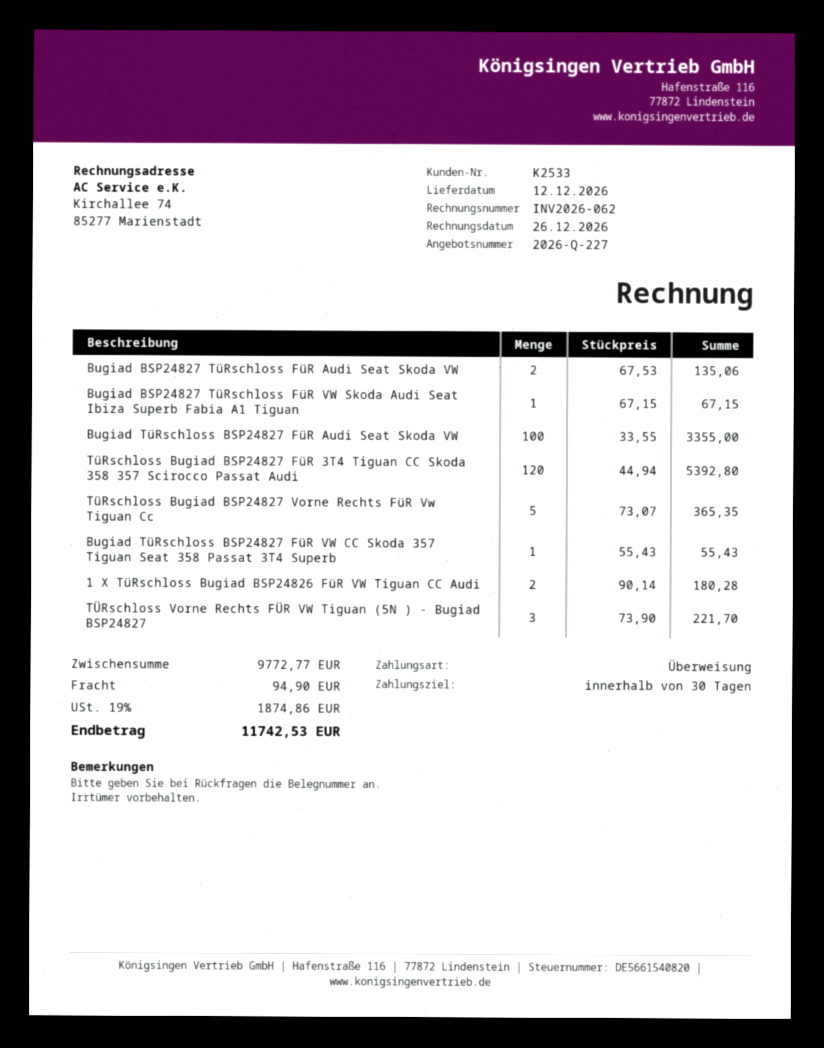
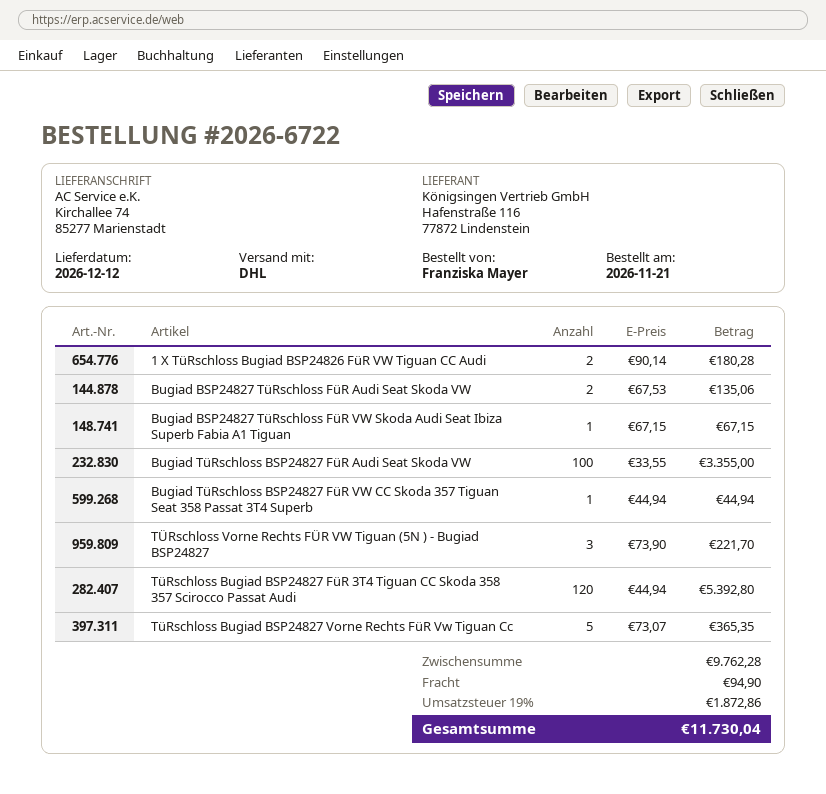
Bugiad TüRschloss BSP24827 FüR VW CC Skoda 357 Tiguan Seat 358 Passat 3T4 Superb: 1 x 55.43 = 55.43 -> 1 x 44.94 = 44.94
subtotal: 9772.77 -> 9762.28
tax: 19% = 1874.86 -> 19% = 1872.86
total: 11742.53 -> 11730.04

